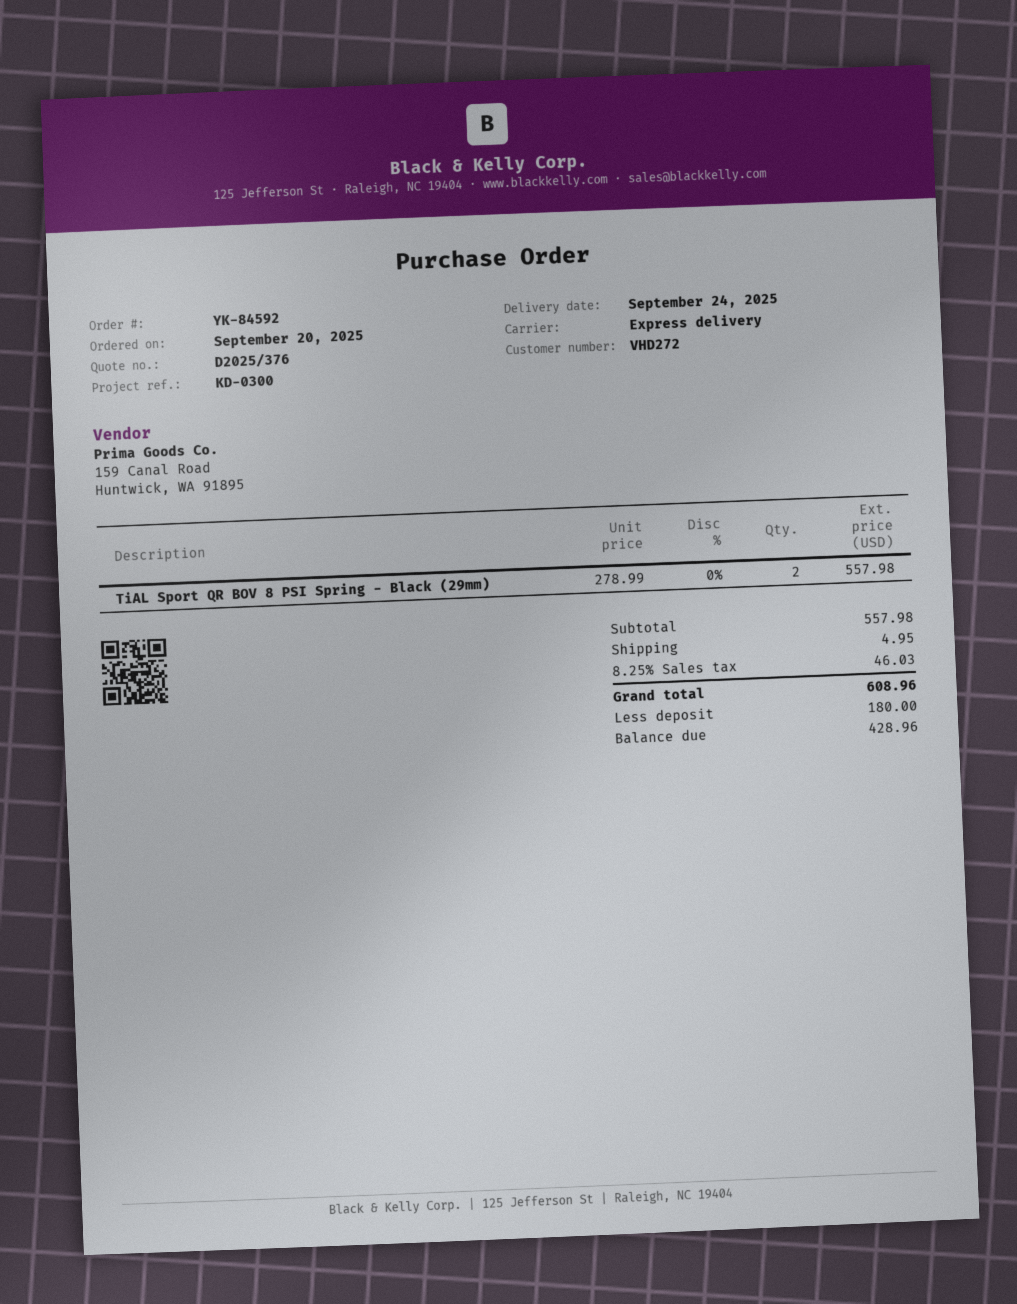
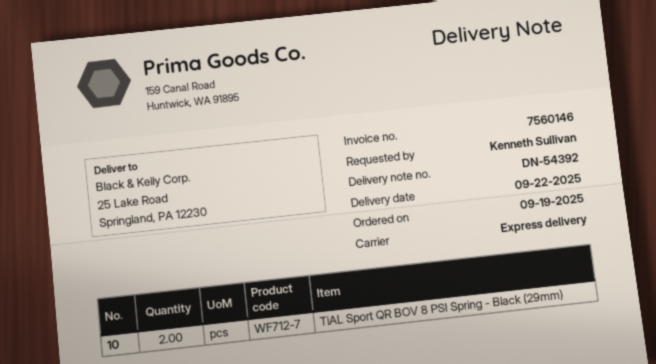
order date: 2025-09-20 -> 2025-09-19
delivery date: 2025-09-24 -> 2025-09-22

